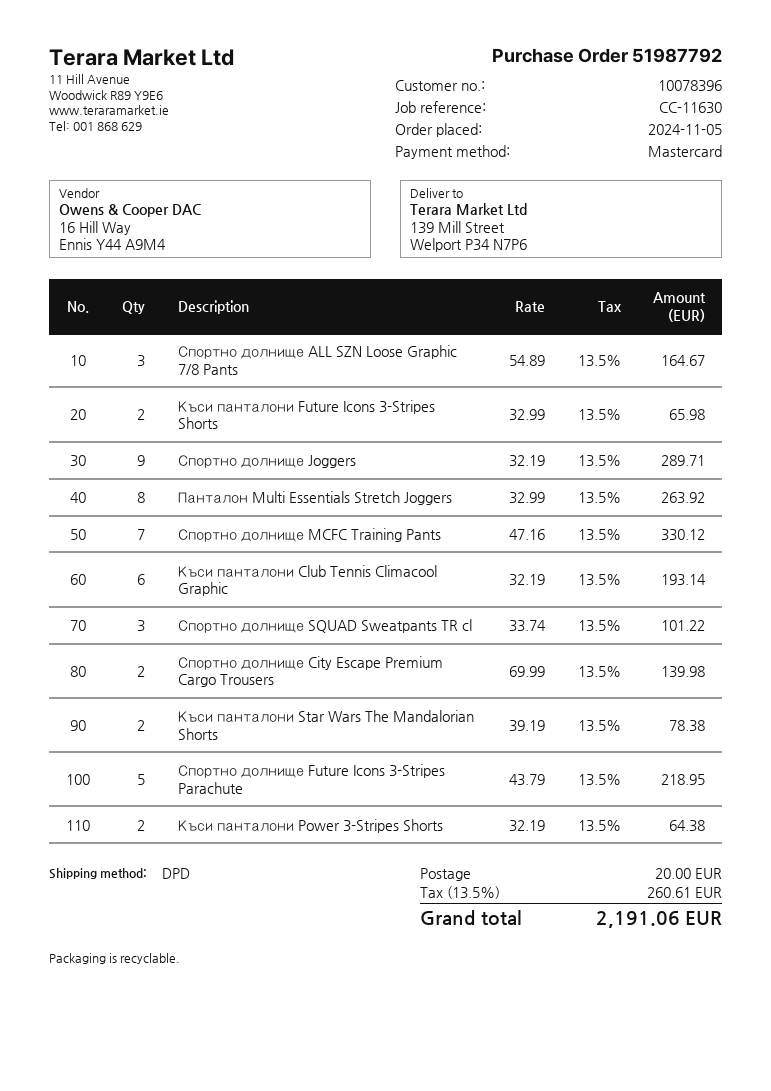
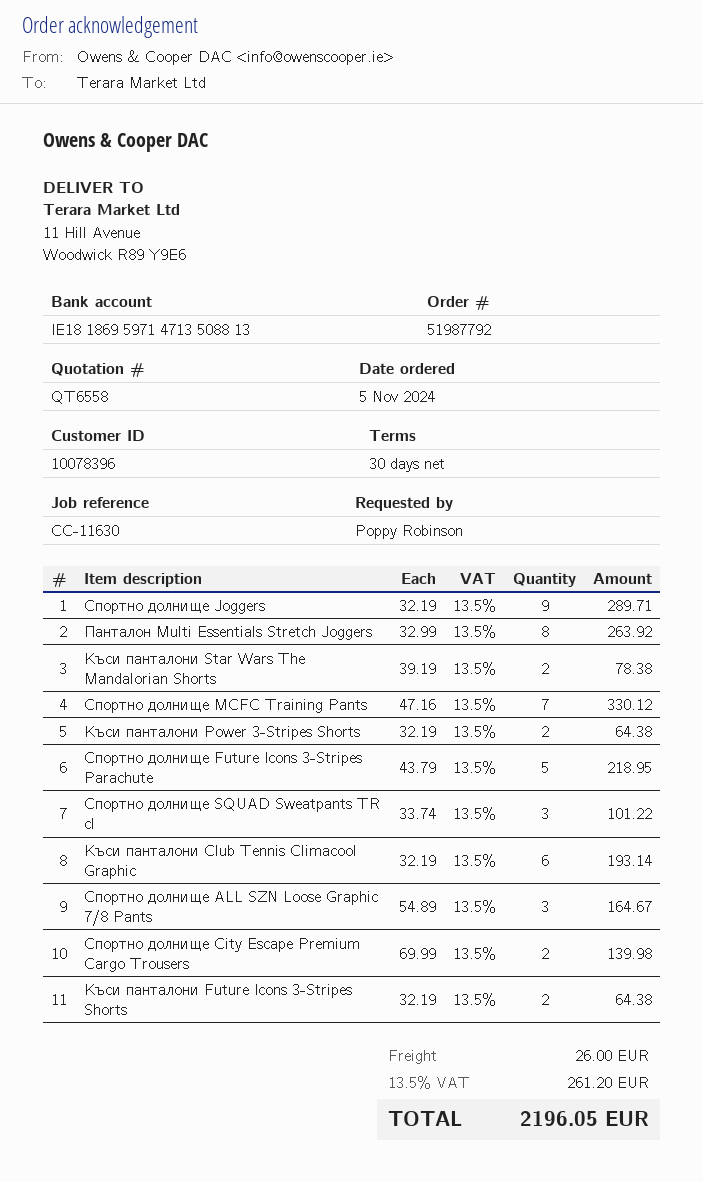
ship to: 139 Mill Street, Welport P34 N7P6 -> 11 Hill Avenue, Woodwick R89 Y9E6
Къси панталони Future Icons 3-Stripes Shorts: 2 x 32.99 = 65.98 -> 2 x 32.19 = 64.38
shipping: 20.00 -> 26.00
tax: 13.5% = 260.61 -> 13.5% = 261.20
total: 2191.06 -> 2196.05

